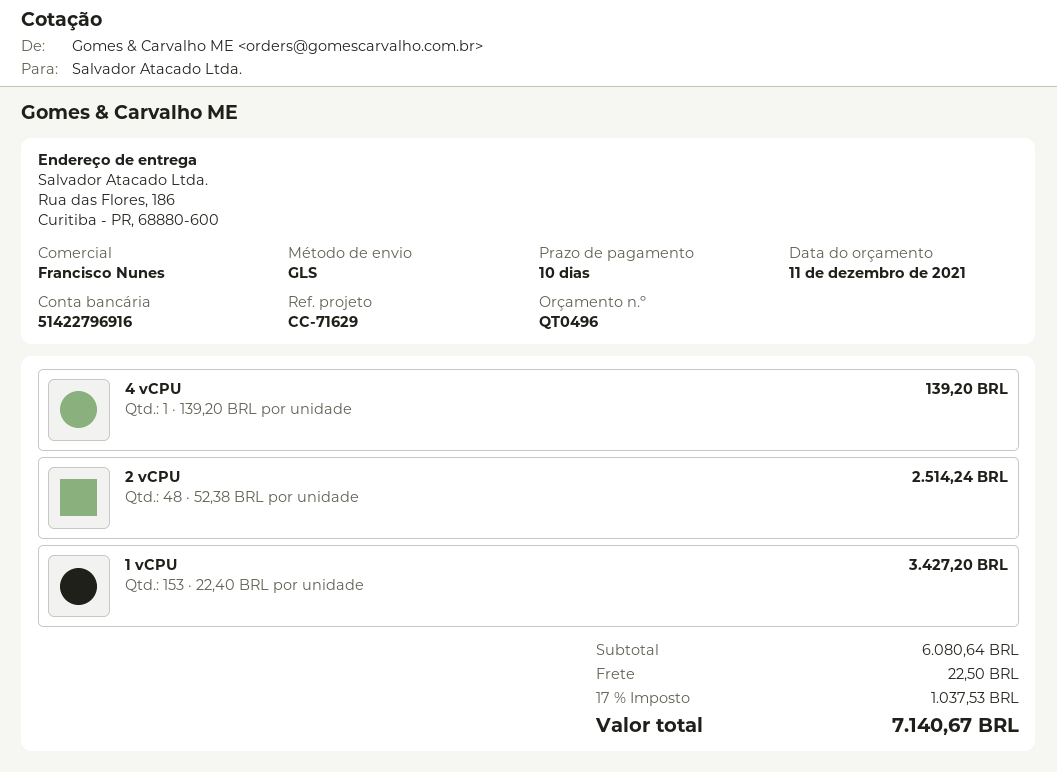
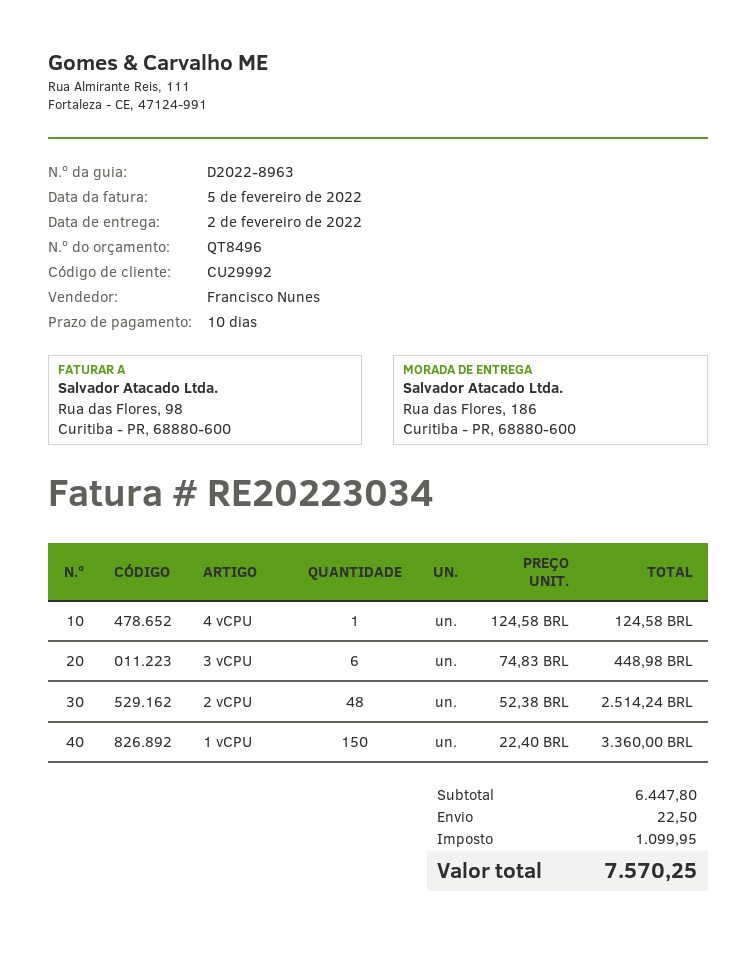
quote number: QT0496 -> QT8496
4 vCPU: 1 x 139.20 = 139.20 -> 1 x 124.58 = 124.58
1 vCPU: 153 x 22.40 = 3427.20 -> 150 x 22.40 = 3360.00
3 vCPU: none -> 6 x 74.83 = 448.98
subtotal: 6080.64 -> 6447.80
tax: 1037.53 -> 1099.95
total: 7140.67 -> 7570.25

